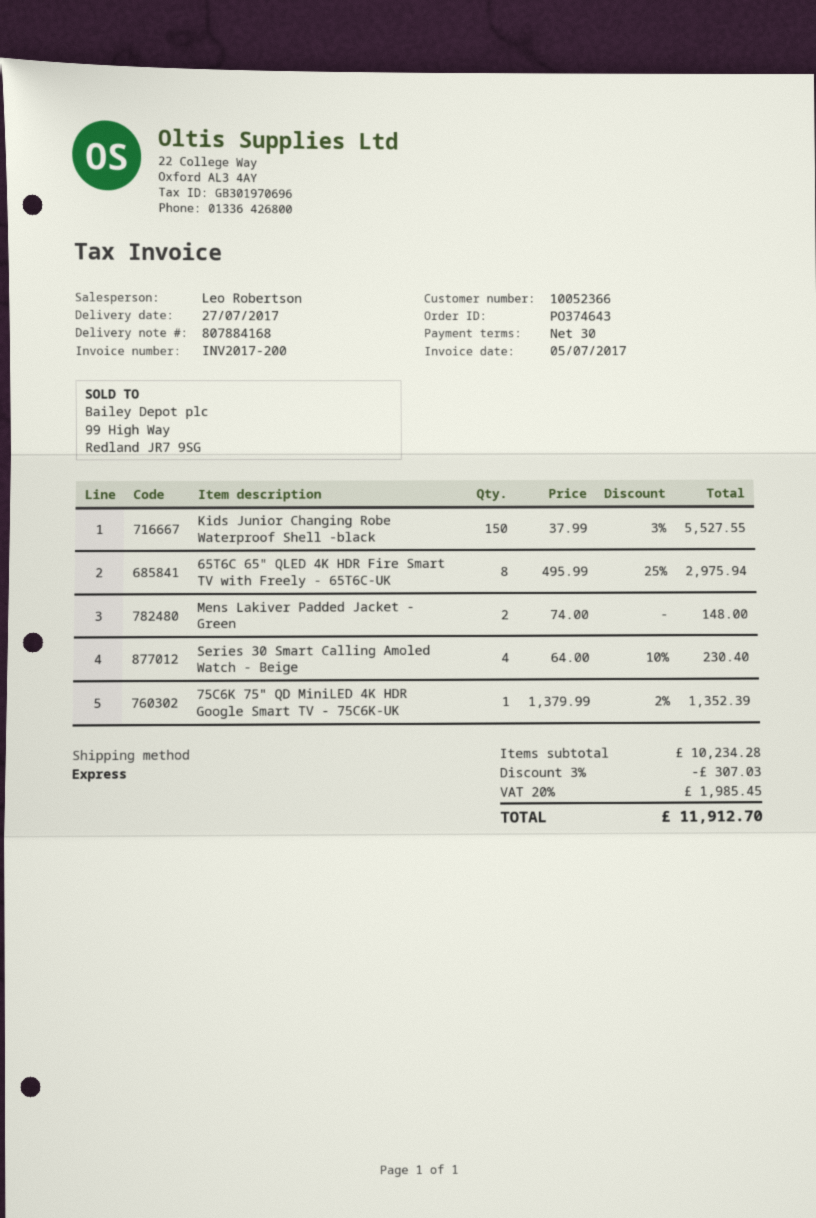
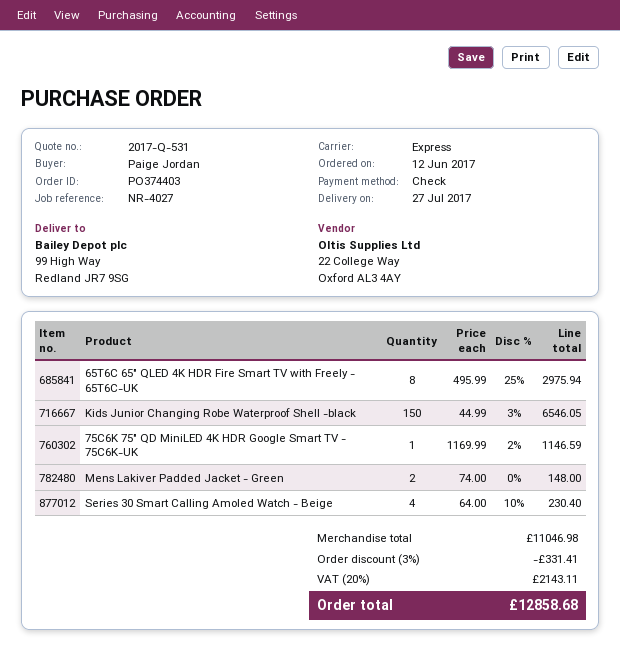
order number: PO374643 -> PO374403
Kids Junior Changing Robe Waterproof Shell -black: 150 x 37.99 - 3% = 5527.55 -> 150 x 44.99 - 3% = 6546.05
75C6K 75" QD MiniLED 4K HDR Google Smart TV - 75C6K-UK: 1 x 1379.99 - 2% = 1352.39 -> 1 x 1169.99 - 2% = 1146.59
subtotal: 10234.28 -> 11046.98
discount: 3% = 307.03 -> 3% = 331.41
tax: 20% = 1985.45 -> 20% = 2143.11
total: 11912.70 -> 12858.68

